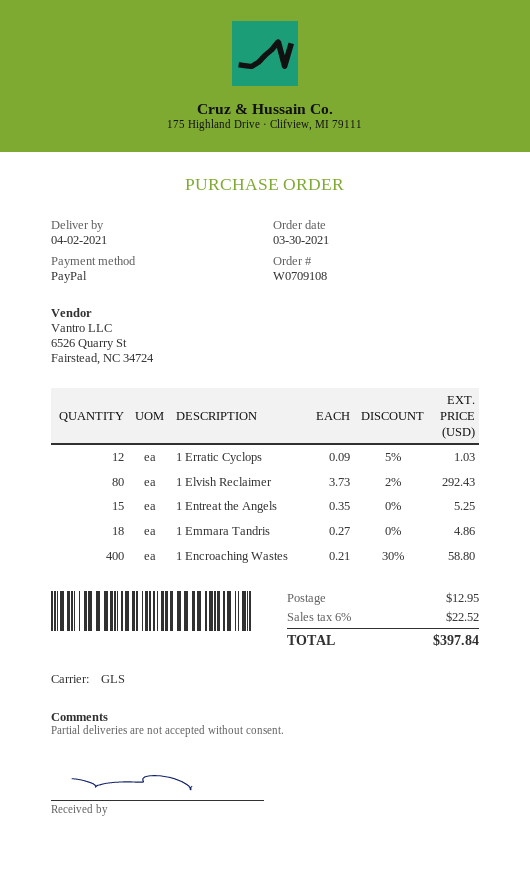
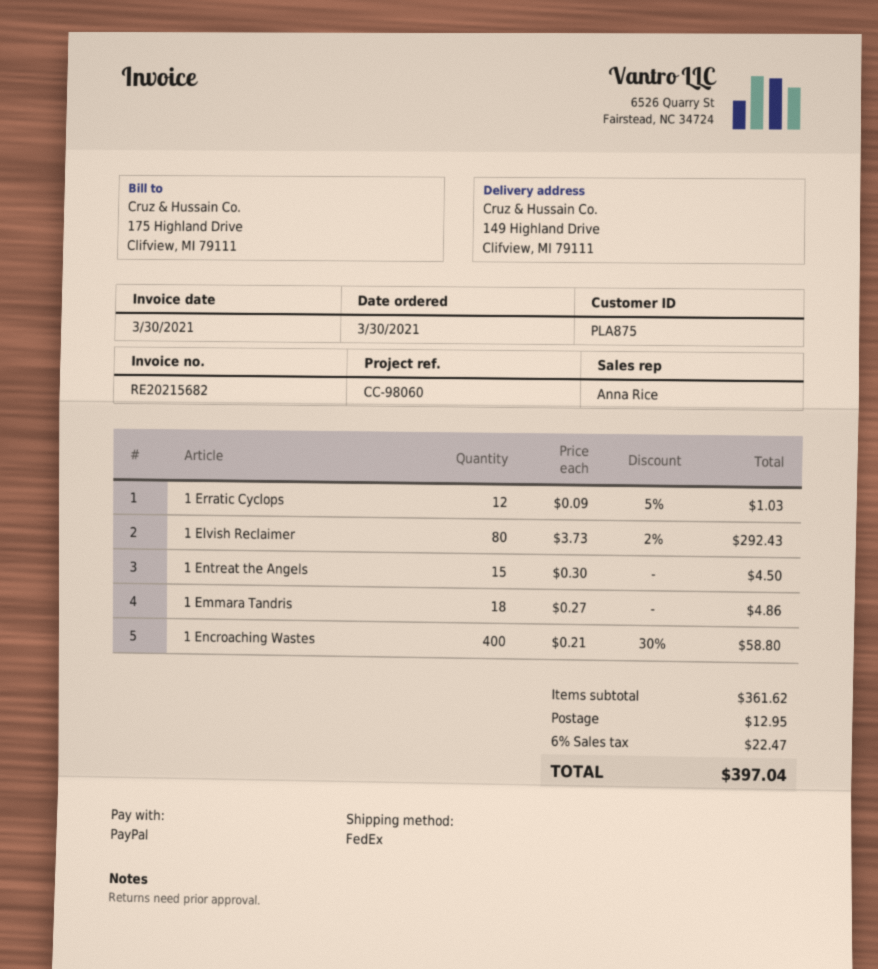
shipping method: GLS -> FedEx
1 Entreat the Angels: 15 x 0.35 = 5.25 -> 15 x 0.30 = 4.50
tax: 6% = 22.52 -> 6% = 22.47
total: 397.84 -> 397.04

